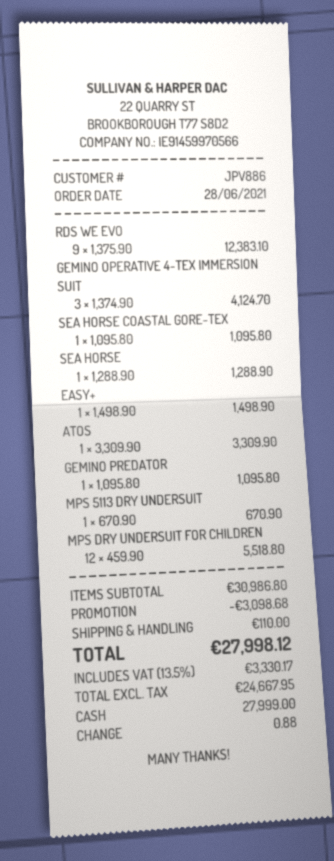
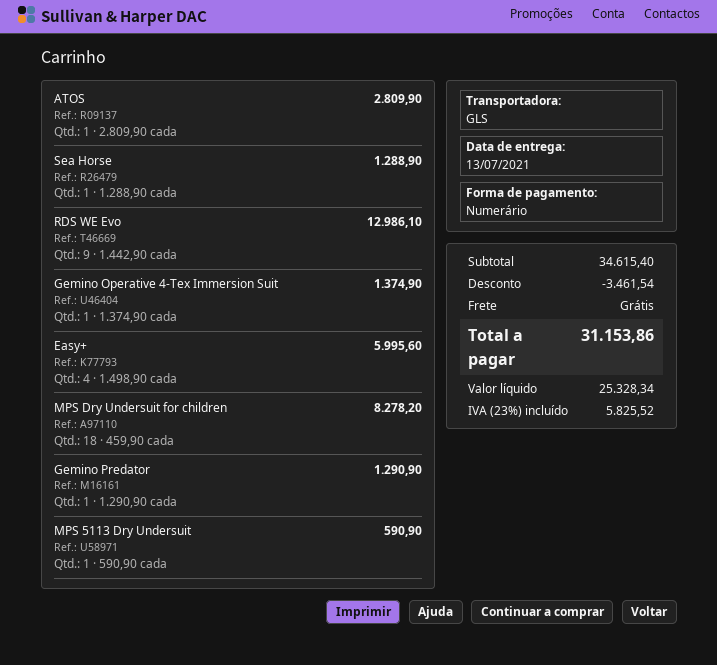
RDS WE EVO: 9 x 1375.90 = 12383.10 -> 9 x 1442.90 = 12986.10
GEMINO OPERATIVE 4-TEX IMMERSION SUIT: 3 x 1374.90 = 4124.70 -> 1 x 1374.90 = 1374.90
SEA HORSE COASTAL GORE-TEX: 1 x 1095.80 = 1095.80 -> none
EASY+: 1 x 1498.90 = 1498.90 -> 4 x 1498.90 = 5995.60
ATOS: 1 x 3309.90 = 3309.90 -> 1 x 2809.90 = 2809.90
GEMINO PREDATOR: 1 x 1095.80 = 1095.80 -> 1 x 1290.90 = 1290.90
MPS 5113 DRY UNDERSUIT: 1 x 670.90 = 670.90 -> 1 x 590.90 = 590.90
MPS DRY UNDERSUIT FOR CHILDREN: 12 x 459.90 = 5518.80 -> 18 x 459.90 = 8278.20
subtotal: 30986.80 -> 34615.40
discount: 3098.68 -> 3461.54
shipping: 110.00 -> 0.00
net: 24667.95 -> 25328.34
tax: 13.5% = 3330.17 -> 23% = 5825.52
total: 27998.12 -> 31153.86

